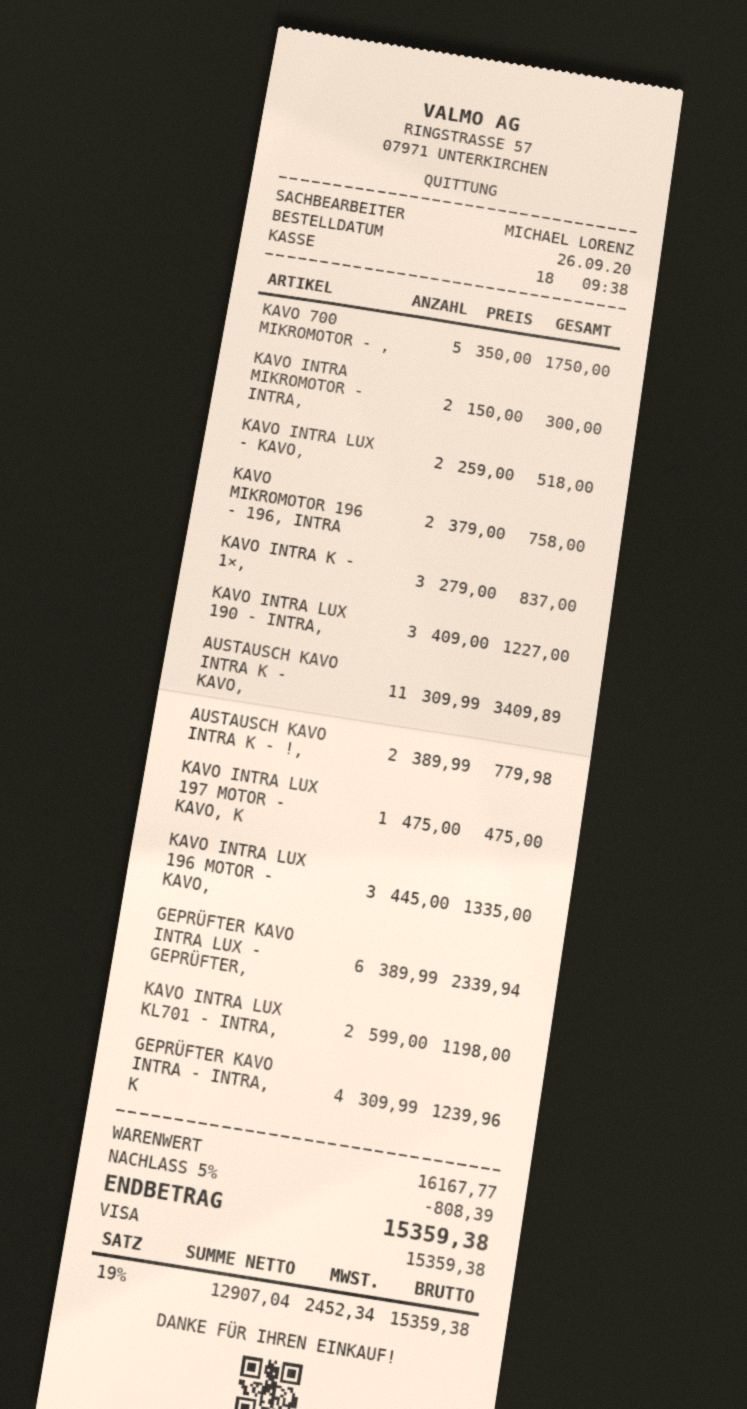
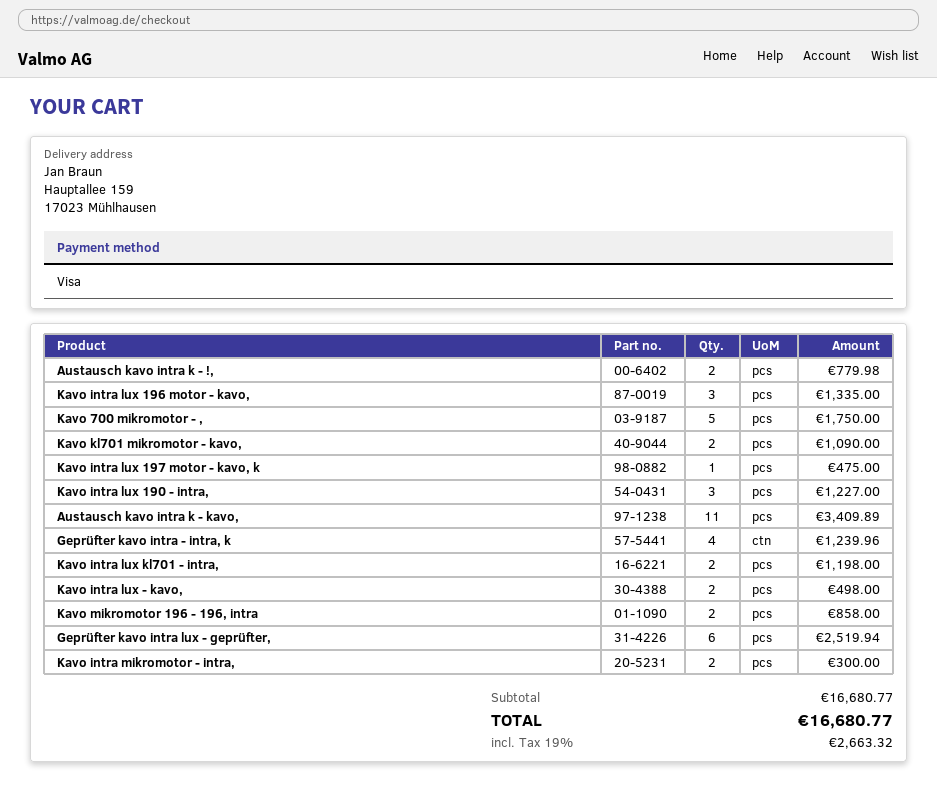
KAVO INTRA LUX - KAVO,: 2 for 518.00 -> 2 for 498.00
KAVO MIKROMOTOR 196 - 196, INTRA: 2 for 758.00 -> 2 for 858.00
KAVO INTRA K - 1×,: 3 for 837.00 -> none
GEPRÜFTER KAVO INTRA LUX - GEPRÜFTER,: 6 for 2339.94 -> 6 for 2519.94
Kavo kl701 mikromotor - kavo,: none -> 2 for 1090.00
subtotal: 16167.77 -> 16680.77
discount: 5% = 808.39 -> none
tax: 19% = 2452.34 -> 19% = 2663.32
total: 15359.38 -> 16680.77

